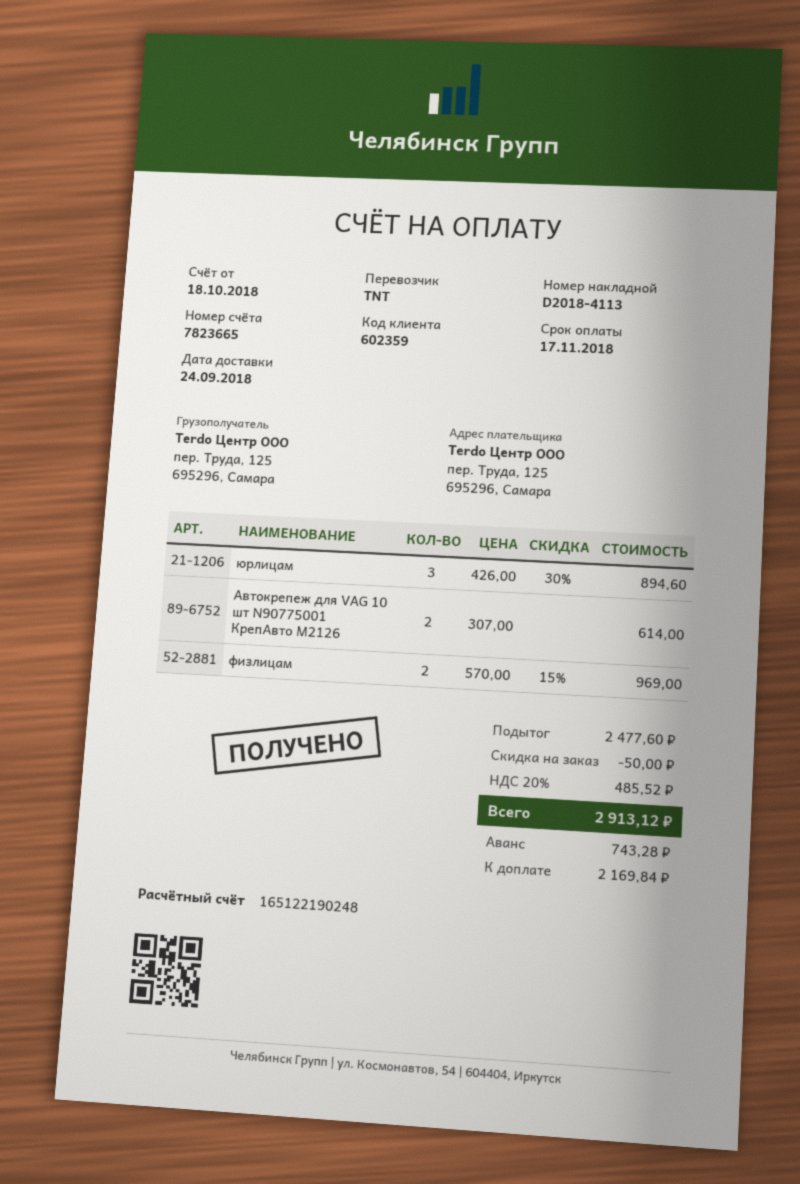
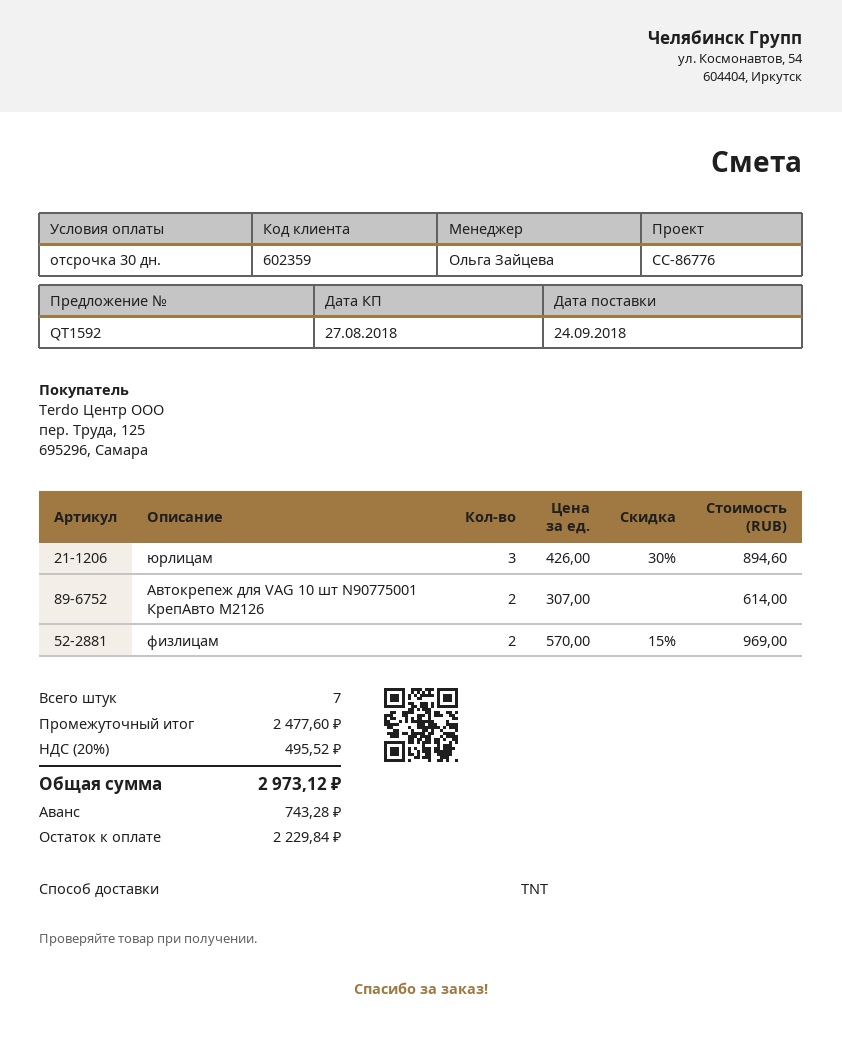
discount: 50.00 -> none
tax: 20% = 485.52 -> 20% = 495.52
total: 2913.12 -> 2973.12
balance: 2169.84 -> 2229.84

